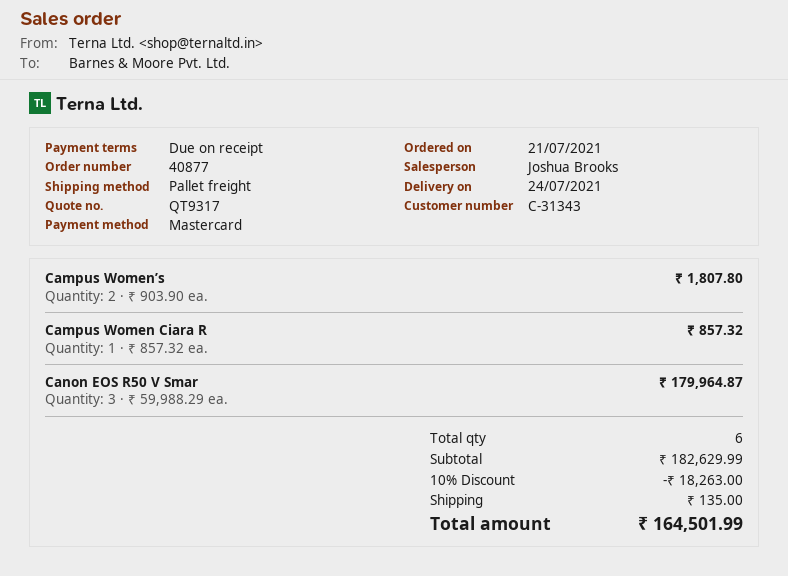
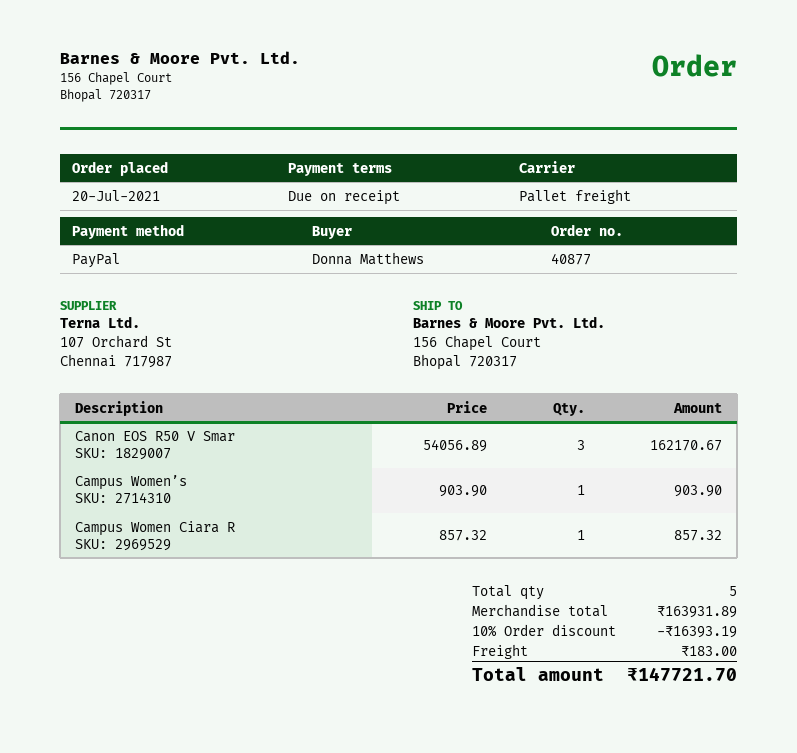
order date: 2021-07-21 -> 2021-07-20
payment method: Mastercard -> PayPal
Campus Women’s: 2 x 903.90 = 1807.80 -> 1 x 903.90 = 903.90
Canon EOS R50 V Smar: 3 x 59988.29 = 179964.87 -> 3 x 54056.89 = 162170.67
total quantity: 6 -> 5
subtotal: 182629.99 -> 163931.89
discount: 10% = 18263.00 -> 10% = 16393.19
shipping: 135.00 -> 183.00
total: 164501.99 -> 147721.70

